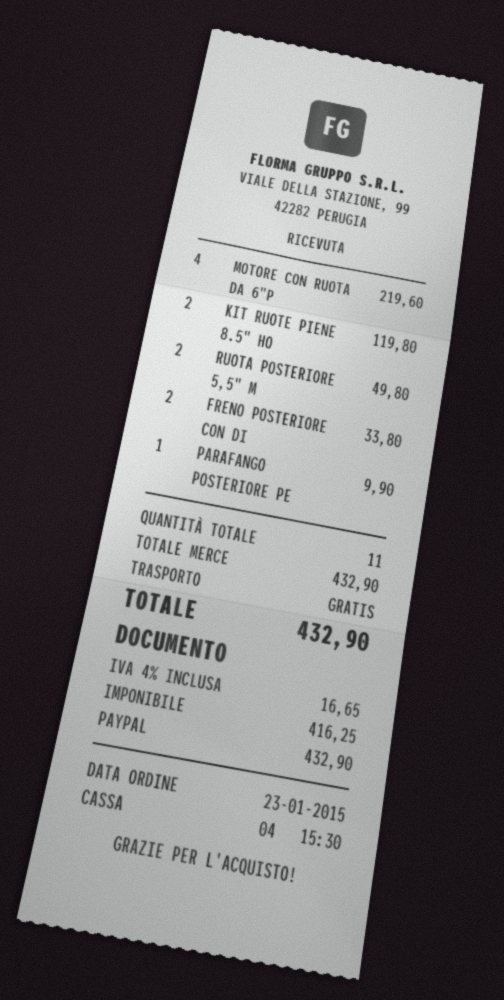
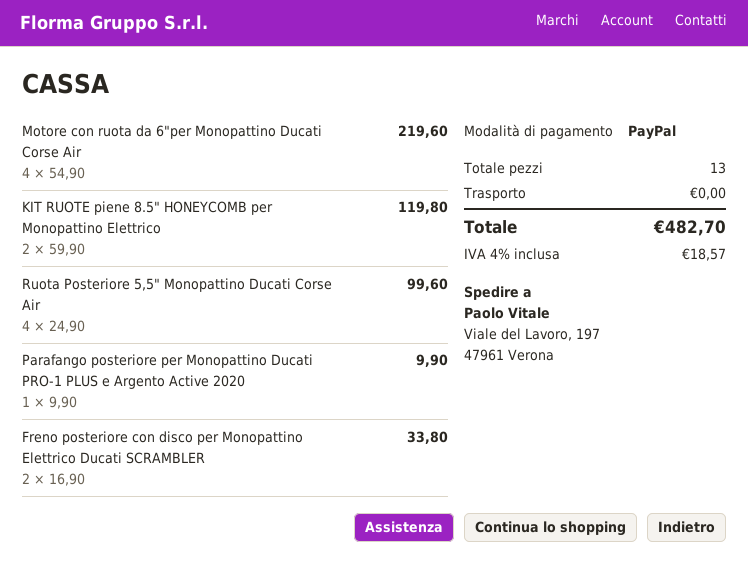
RUOTA POSTERIORE 5,5" M: 2 for 49.80 -> 4 for 99.60
total quantity: 11 -> 13
tax: 4% = 16.65 -> 4% = 18.57
total: 432.90 -> 482.70

